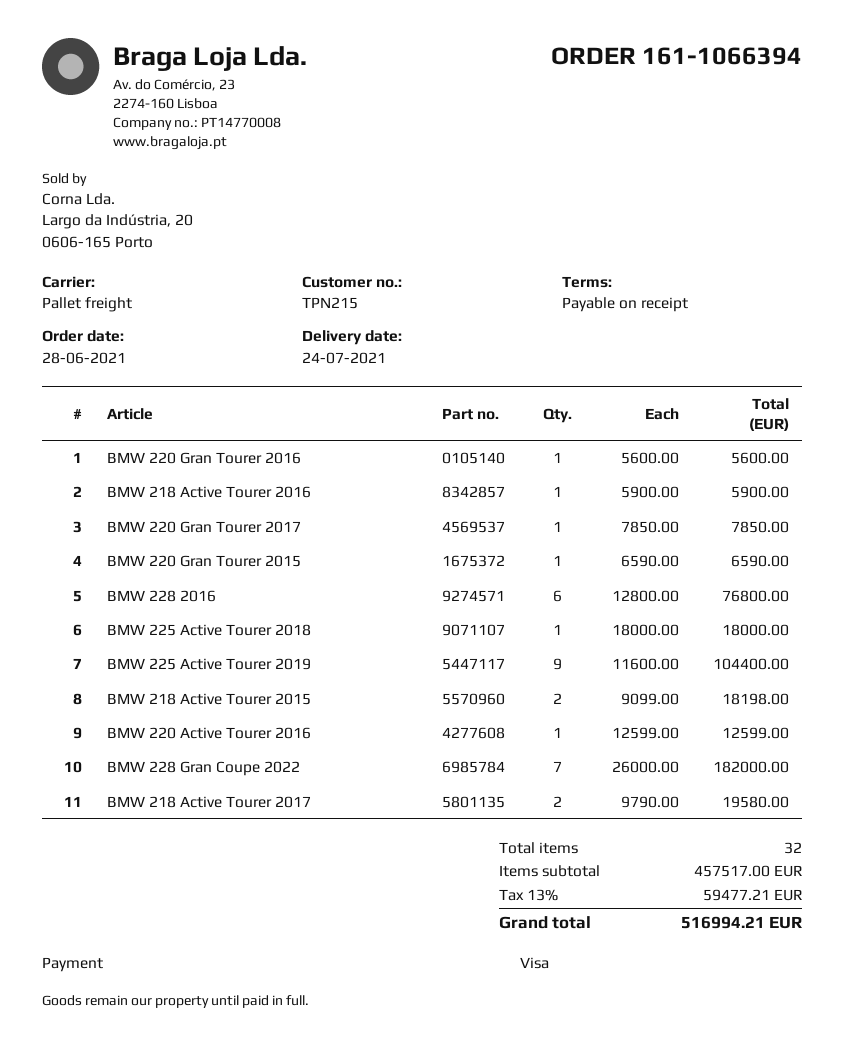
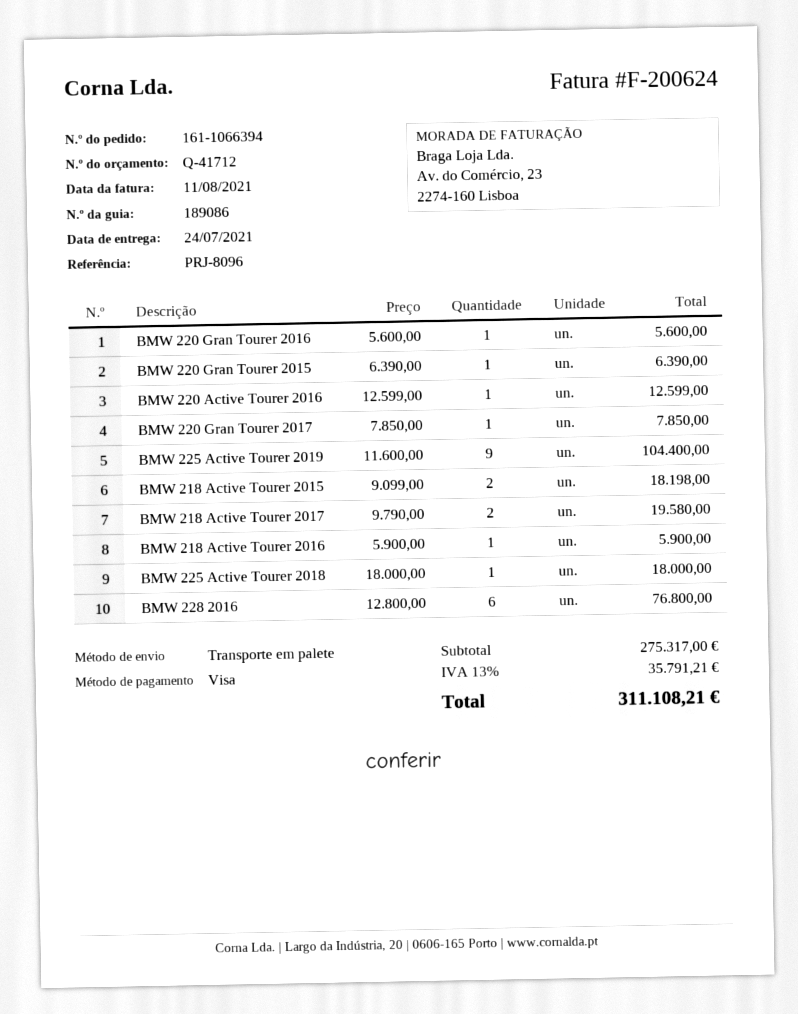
BMW 220 Gran Tourer 2015: 1 x 6590.00 = 6590.00 -> 1 x 6390.00 = 6390.00
BMW 228 Gran Coupe 2022: 7 x 26000.00 = 182000.00 -> none
subtotal: 457517.00 -> 275317.00
tax: 13% = 59477.21 -> 13% = 35791.21
total: 516994.21 -> 311108.21

